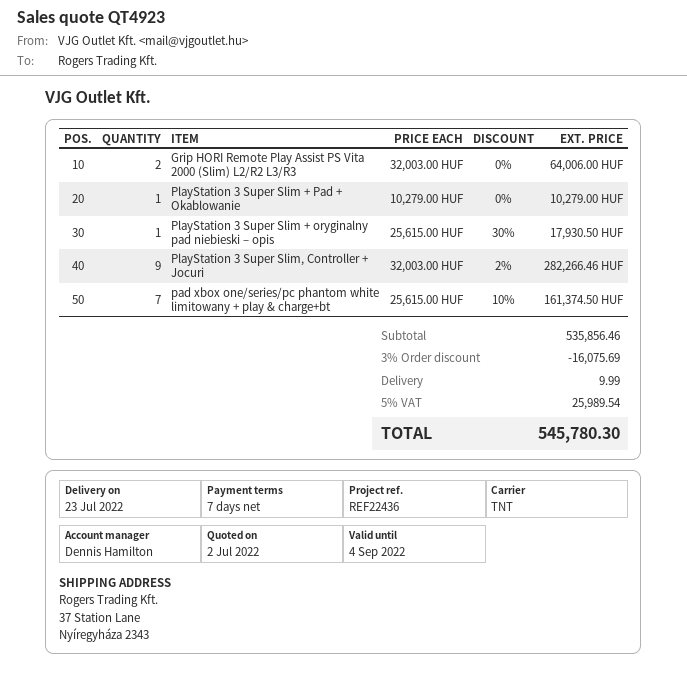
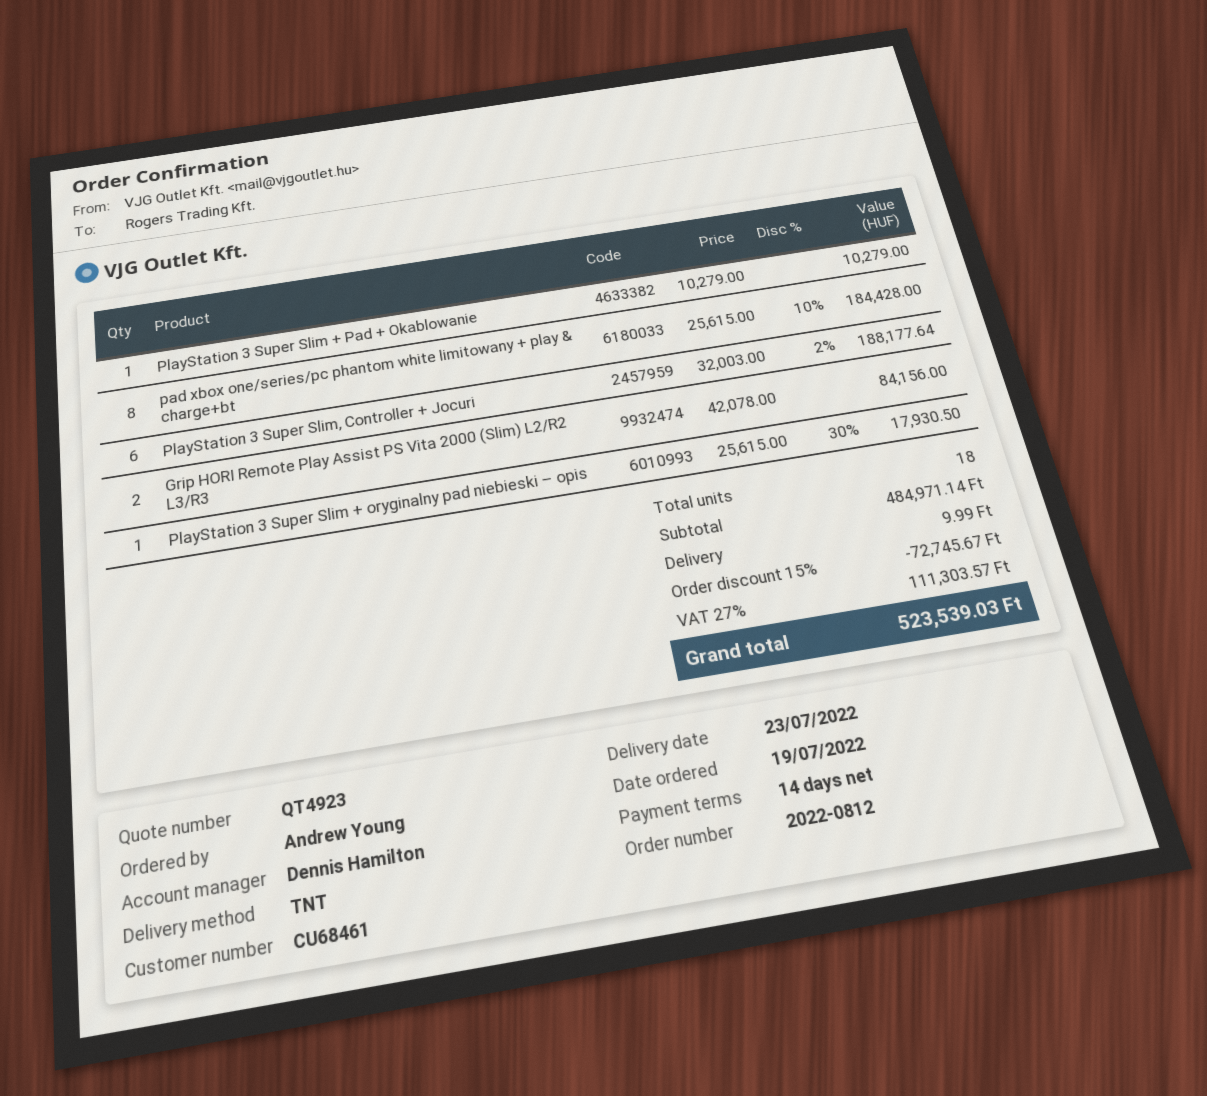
payment terms: 7 days -> 14 days
Grip HORI Remote Play Assist PS Vita 2000 (Slim) L2/R2 L3/R3: 2 x 32003.00 = 64006.00 -> 2 x 42078.00 = 84156.00
PlayStation 3 Super Slim, Controller + Jocuri: 9 x 32003.00 - 2% = 282266.46 -> 6 x 32003.00 - 2% = 188177.64
pad xbox one/series/pc phantom white limitowany + play & charge+bt: 7 x 25615.00 - 10% = 161374.50 -> 8 x 25615.00 - 10% = 184428.00
subtotal: 535856.46 -> 484971.14
discount: 3% = 16075.69 -> 15% = 72745.67
tax: 5% = 25989.54 -> 27% = 111303.57
total: 545780.30 -> 523539.03

